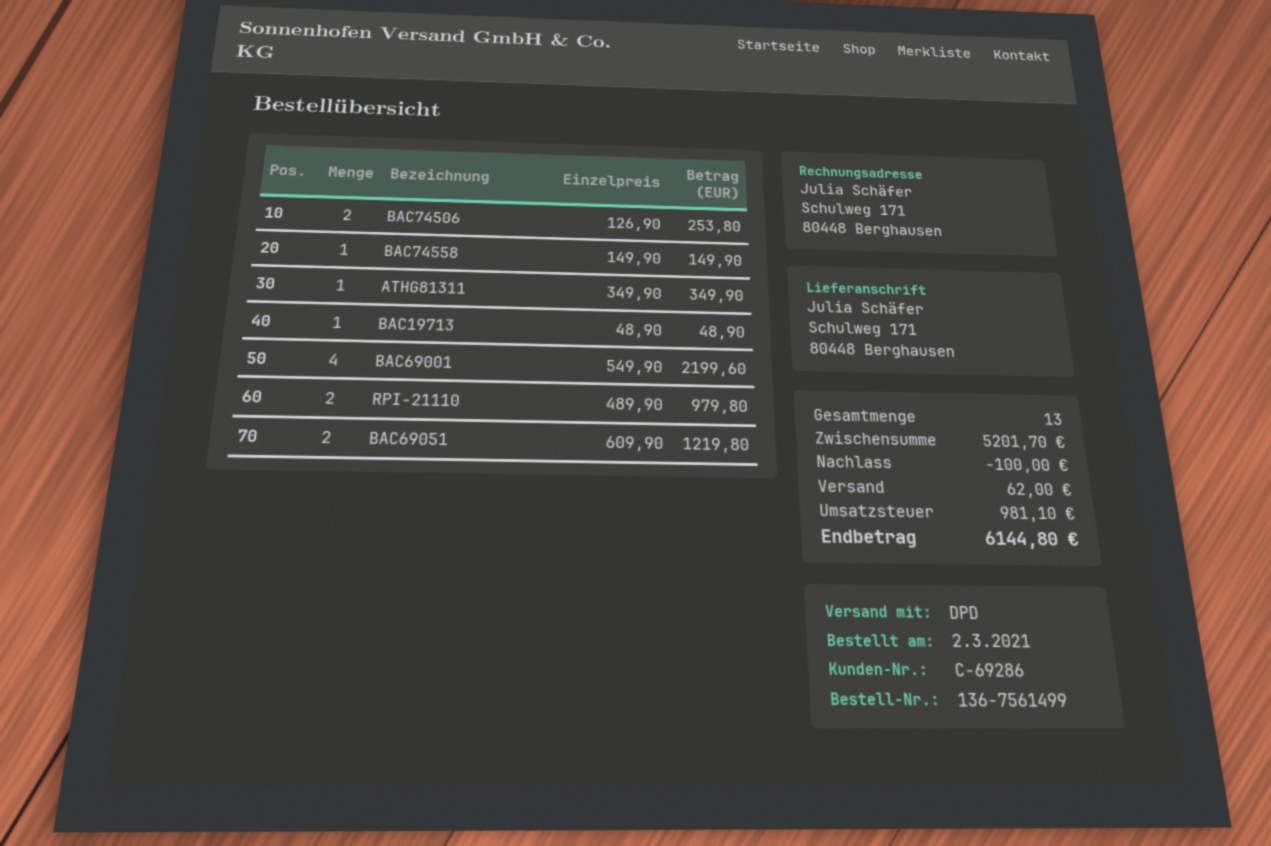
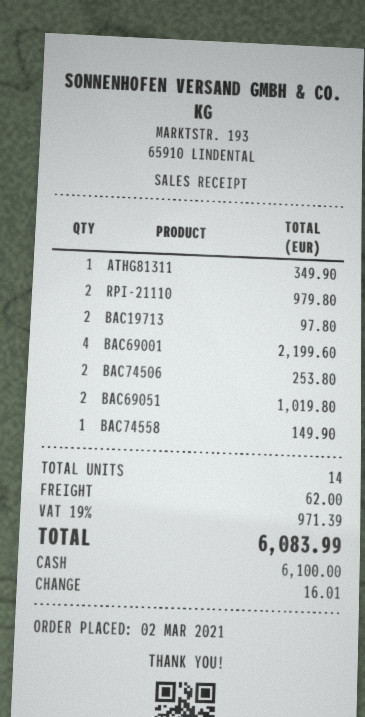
BAC19713: 1 for 48.90 -> 2 for 97.80
BAC69051: 2 for 1219.80 -> 2 for 1019.80
total quantity: 13 -> 14
discount: 100.00 -> none
tax: 981.10 -> 971.39
total: 6144.80 -> 6083.99

